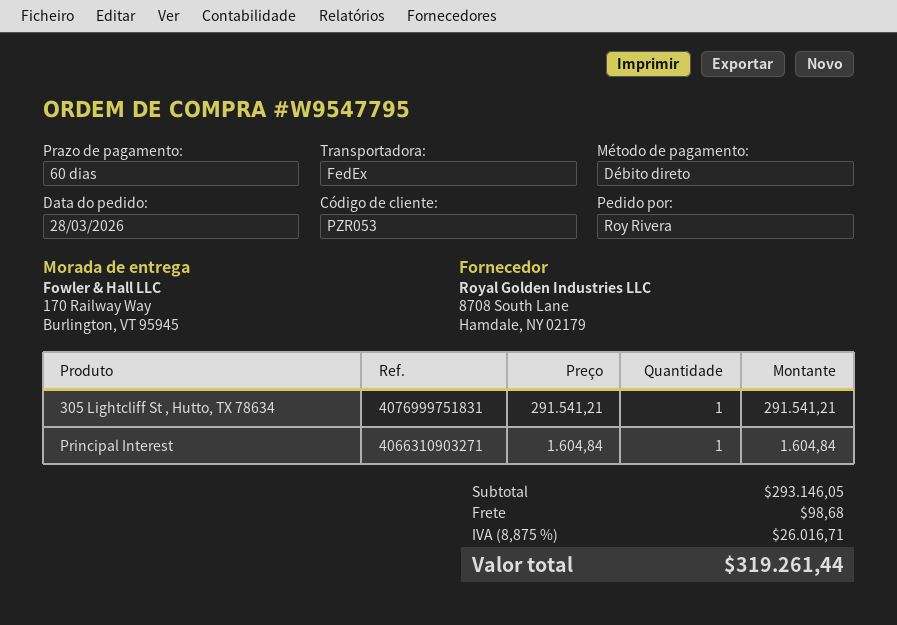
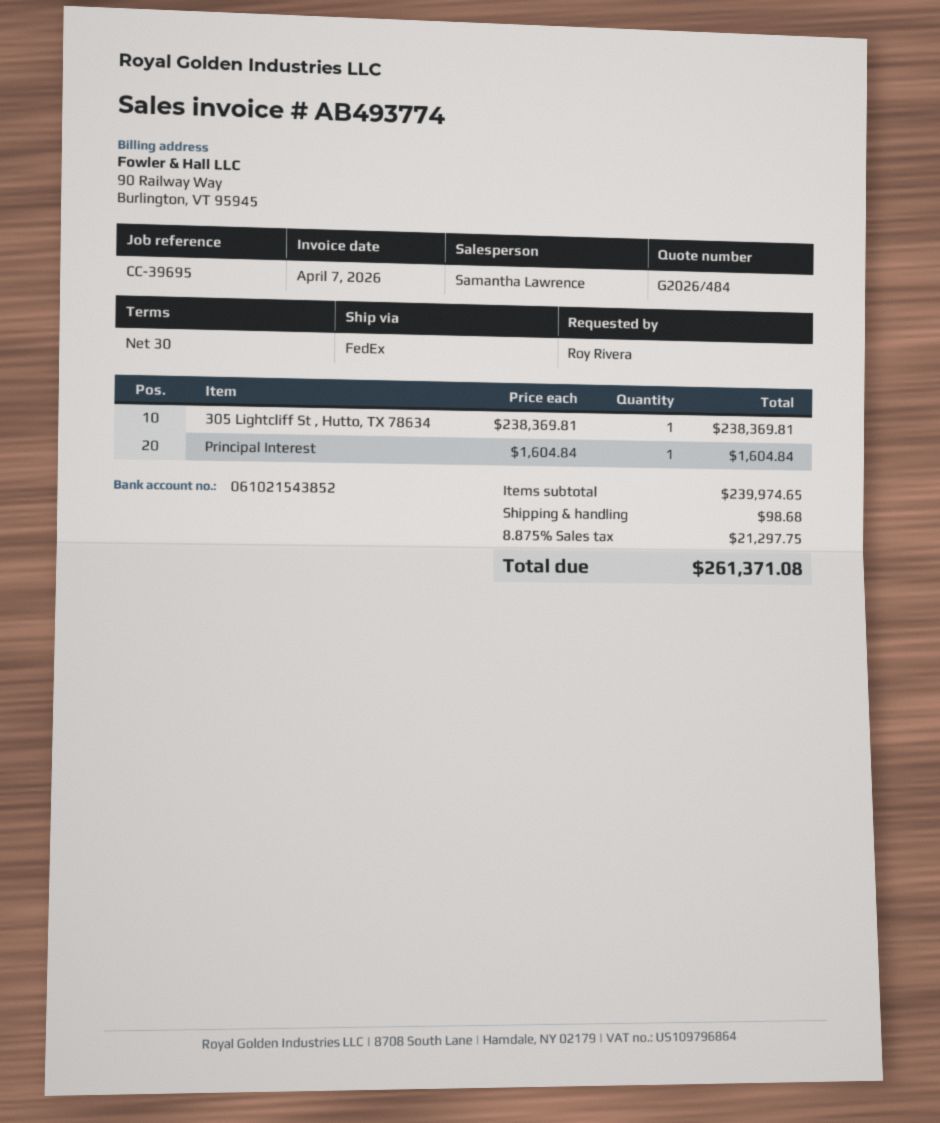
payment terms: 60 days -> 30 days
305 Lightcliff St , Hutto, TX 78634: 1 x 291541.21 = 291541.21 -> 1 x 238369.81 = 238369.81
subtotal: 293146.05 -> 239974.65
tax: 8.875% = 26016.71 -> 8.875% = 21297.75
total: 319261.44 -> 261371.08

